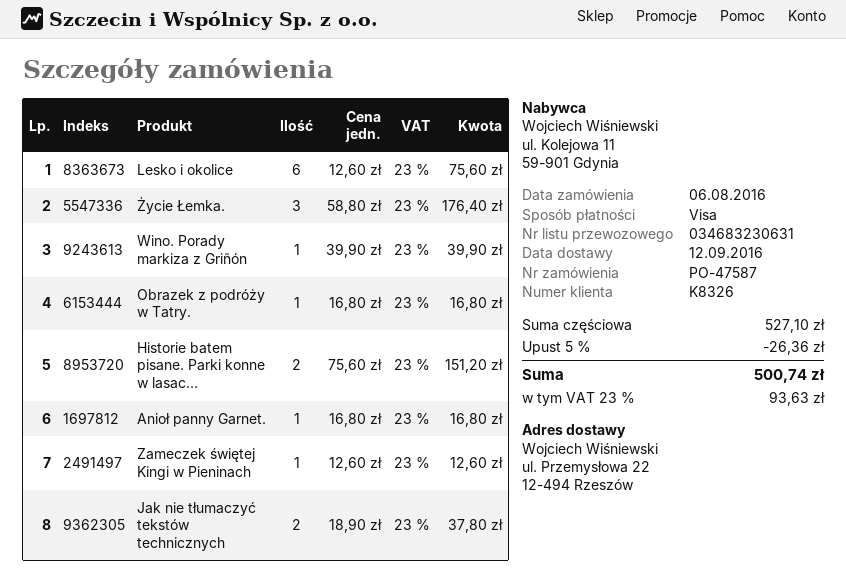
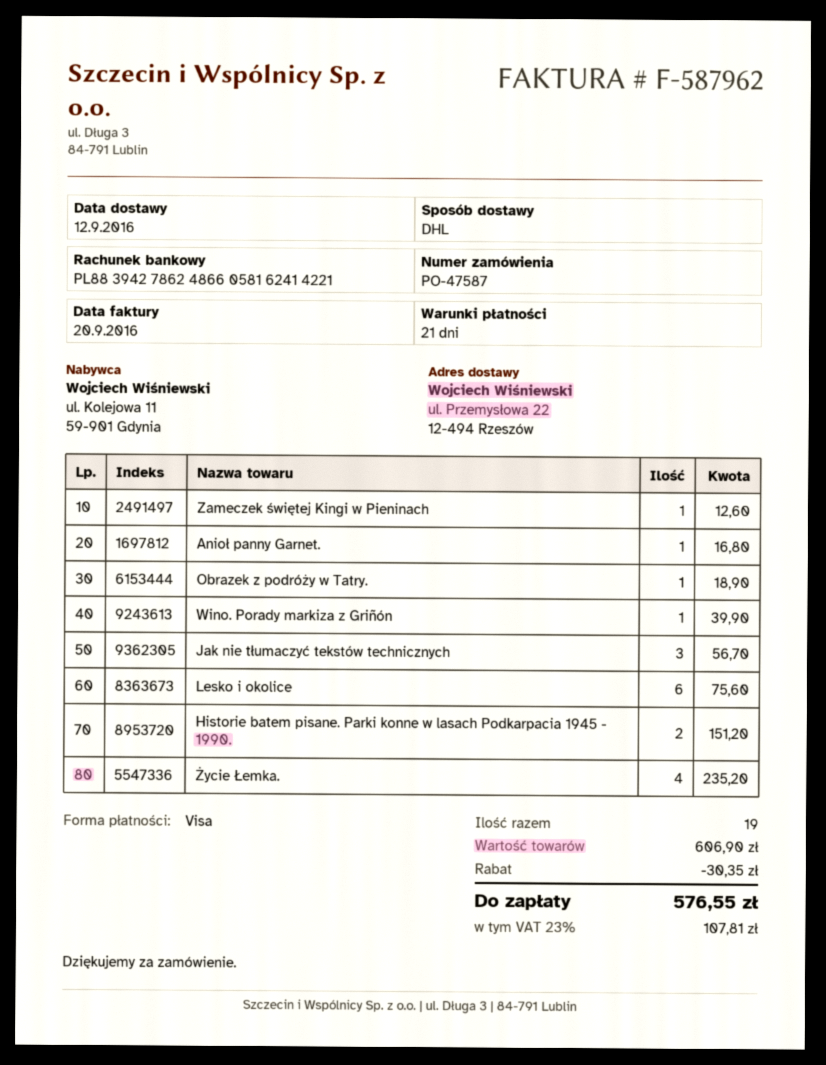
Życie Łemka.: 3 for 176.40 -> 4 for 235.20
Obrazek z podróży w Tatry.: 1 for 16.80 -> 1 for 18.90
Jak nie tłumaczyć tekstów technicznych: 2 for 37.80 -> 3 for 56.70
subtotal: 527.10 -> 606.90
discount: 26.36 -> 30.35
tax: 23% = 93.63 -> 23% = 107.81
total: 500.74 -> 576.55

